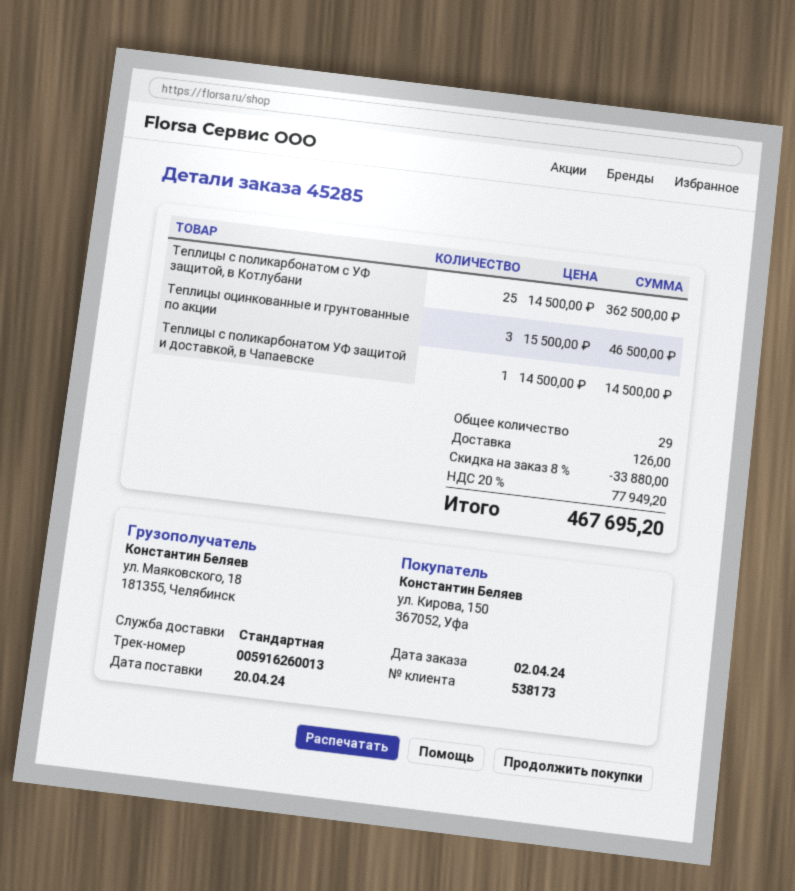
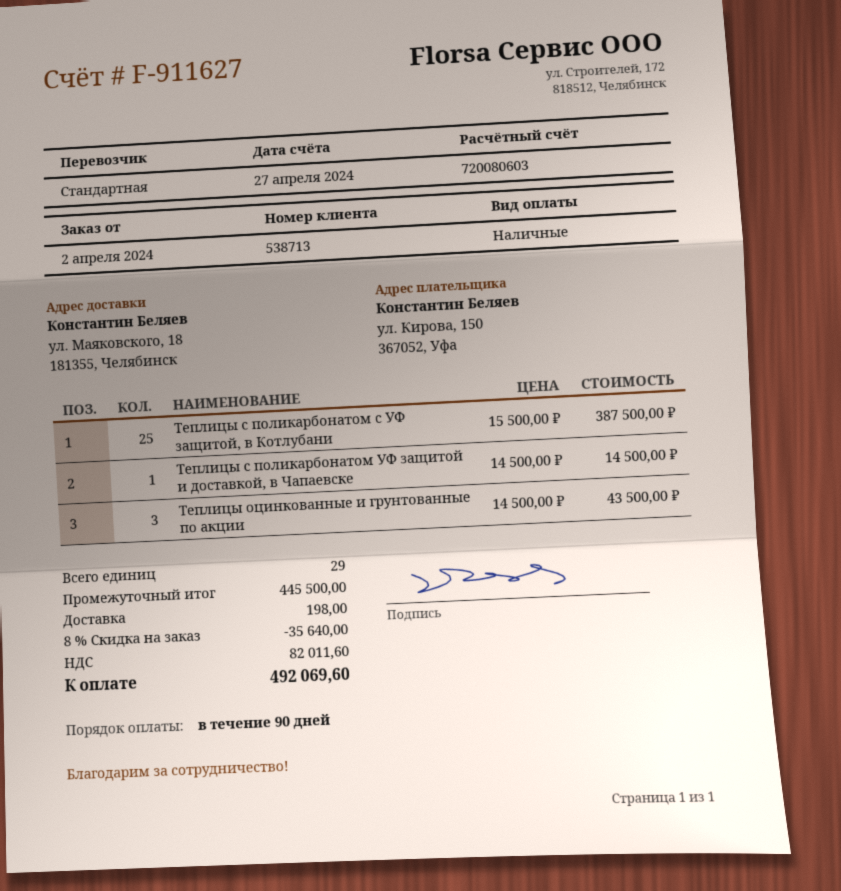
customer number: 538173 -> 538713
Теплицы с поликарбонатом с УФ защитой, в Котлубани: 25 x 14500.00 = 362500.00 -> 25 x 15500.00 = 387500.00
Теплицы оцинкованные и грунтованные по акции: 3 x 15500.00 = 46500.00 -> 3 x 14500.00 = 43500.00
discount: 8% = 33880.00 -> 8% = 35640.00
shipping: 126.00 -> 198.00
tax: 77949.20 -> 82011.60
total: 467695.20 -> 492069.60

